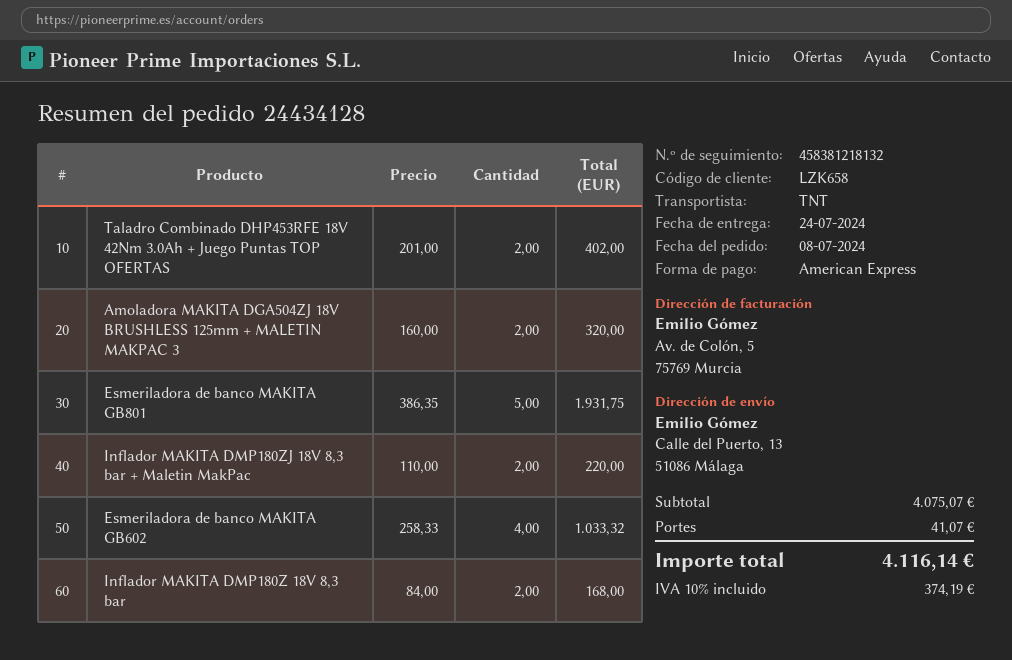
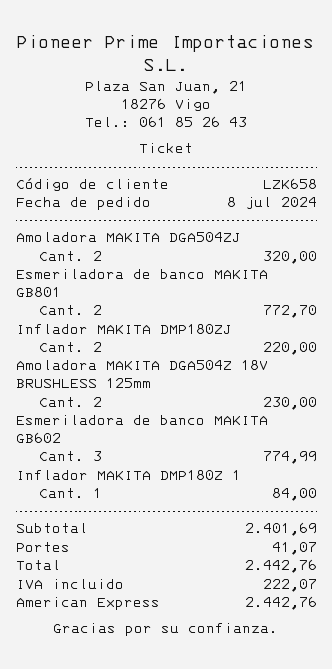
Taladro Combinado DHP453RFE 18V 42Nm 3.0Ah + Juego Puntas TOP OFERTAS: 2 for 402.00 -> none
Esmeriladora de banco MAKITA GB801: 5 for 1931.75 -> 2 for 772.70
Esmeriladora de banco MAKITA GB602: 4 for 1033.32 -> 3 for 774.99
Inflador MAKITA DMP180Z 18V 8,3 bar: 2 for 168.00 -> 1 for 84.00
Amoladora MAKITA DGA504Z 18V BRUSHLESS 125mm: none -> 2 for 230.00
subtotal: 4075.07 -> 2401.69
tax: 374.19 -> 222.07
total: 4116.14 -> 2442.76

